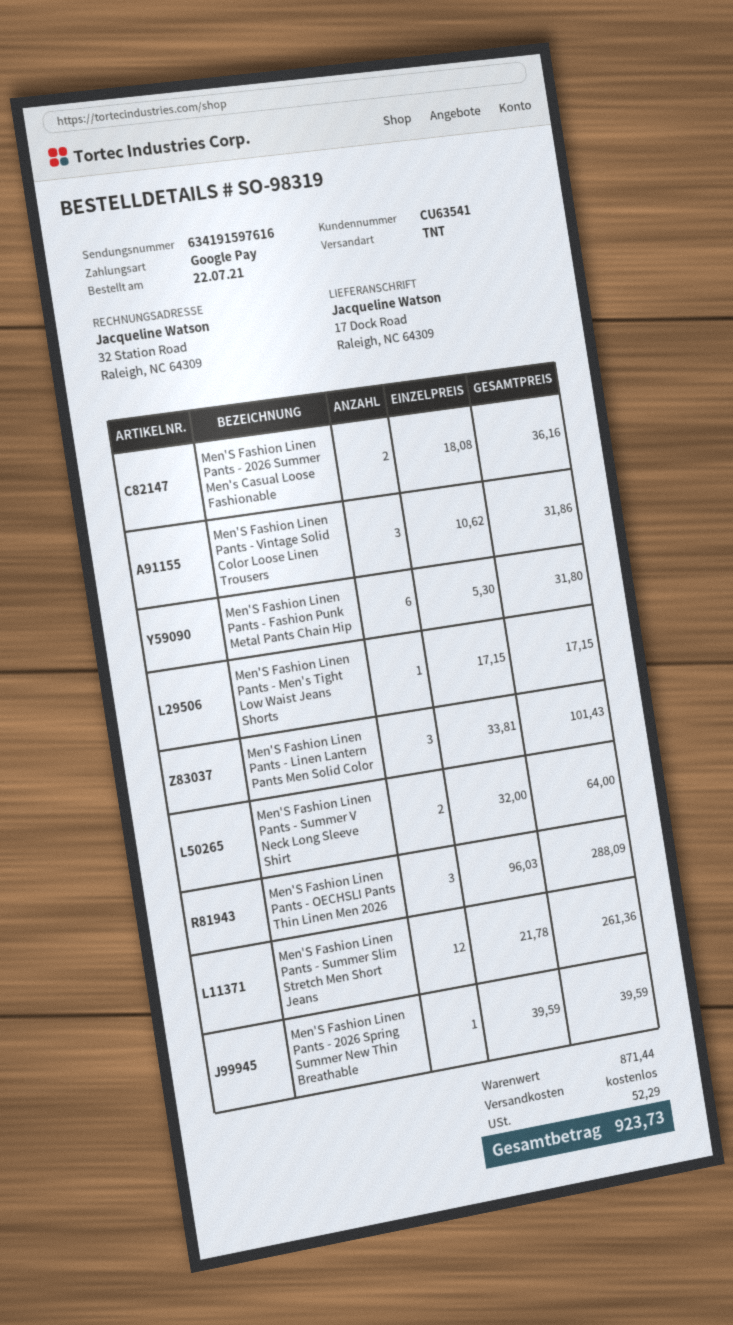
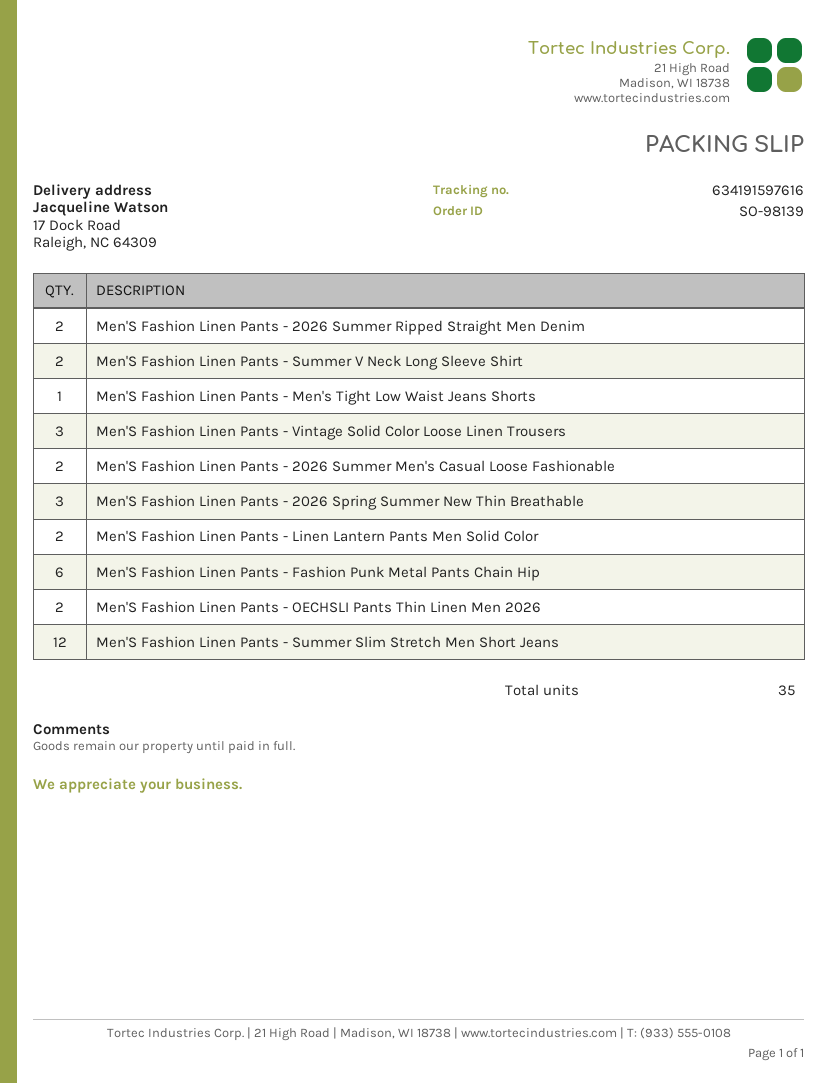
order number: SO-98319 -> SO-98139
Men'S Fashion Linen Pants - Linen Lantern Pants Men Solid Color: 3 -> 2
Men'S Fashion Linen Pants - OECHSLI Pants Thin Linen Men 2026: 3 -> 2
Men'S Fashion Linen Pants - 2026 Spring Summer New Thin Breathable: 1 -> 3
Men'S Fashion Linen Pants - 2026 Summer Ripped Straight Men Denim: none -> 2

